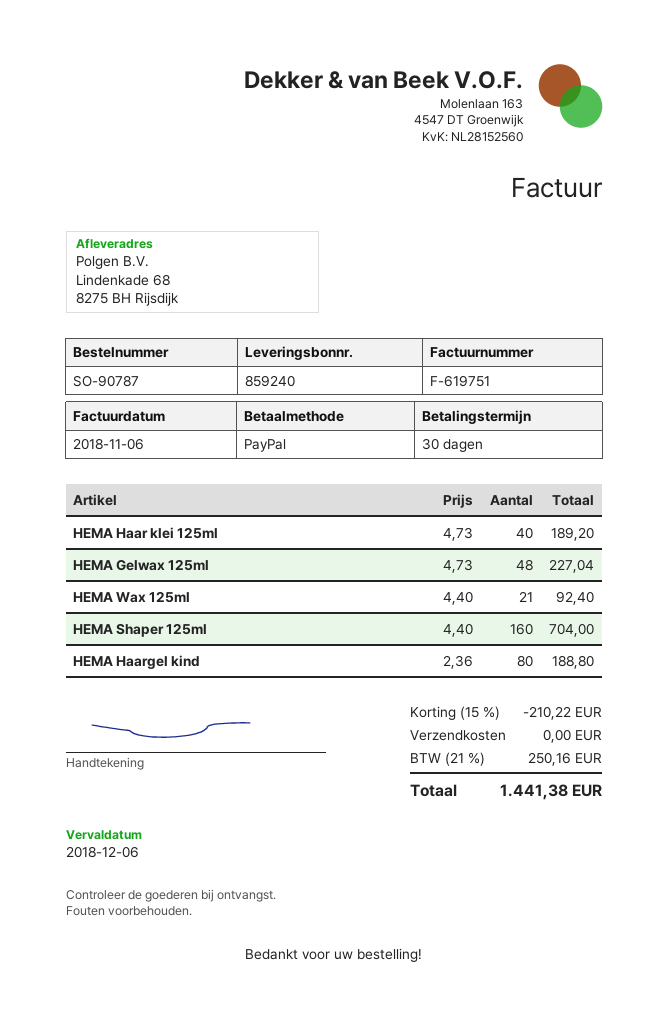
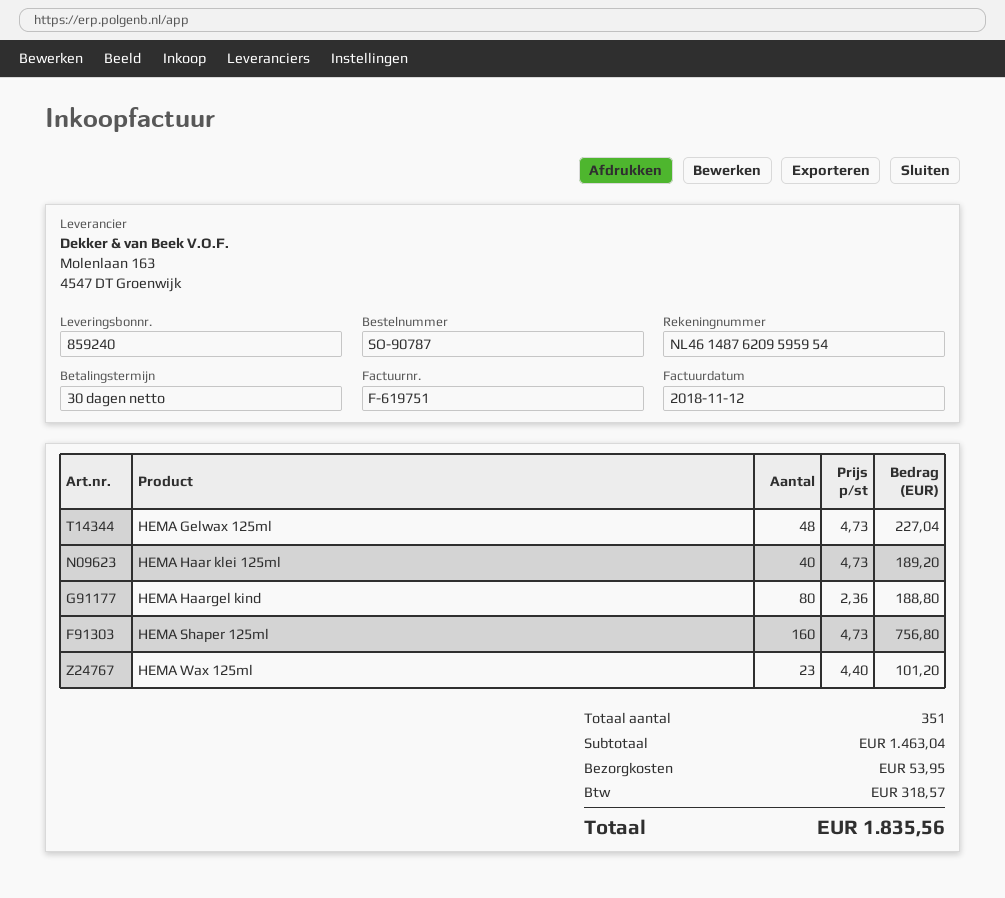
invoice date: 2018-11-06 -> 2018-11-12
HEMA Wax 125ml: 21 x 4.40 = 92.40 -> 23 x 4.40 = 101.20
HEMA Shaper 125ml: 160 x 4.40 = 704.00 -> 160 x 4.73 = 756.80
discount: 15% = 210.22 -> none
shipping: 0.00 -> 53.95
tax: 250.16 -> 318.57
total: 1441.38 -> 1835.56

